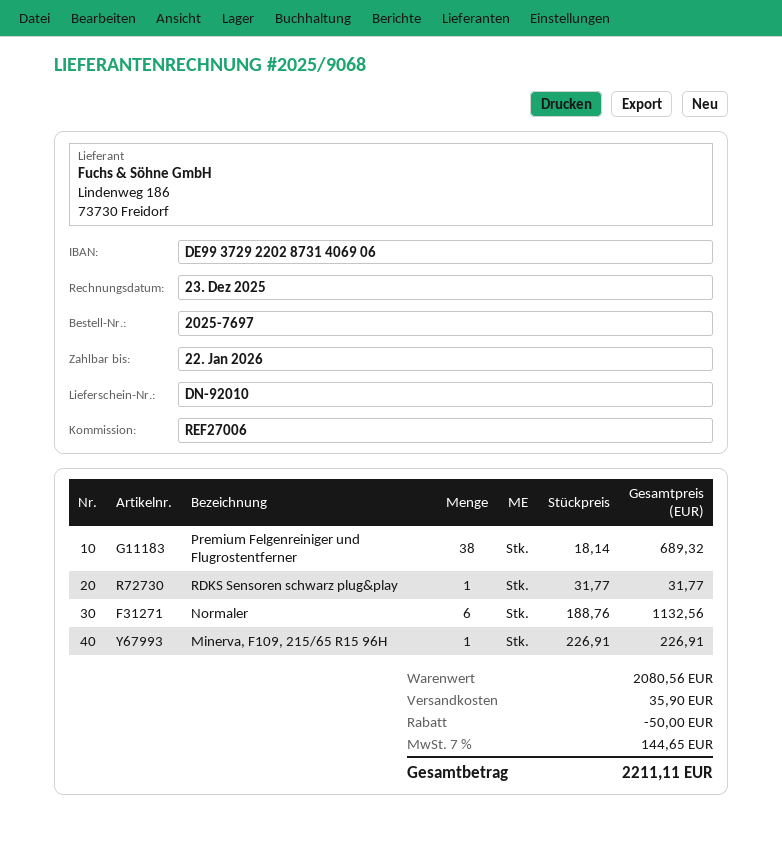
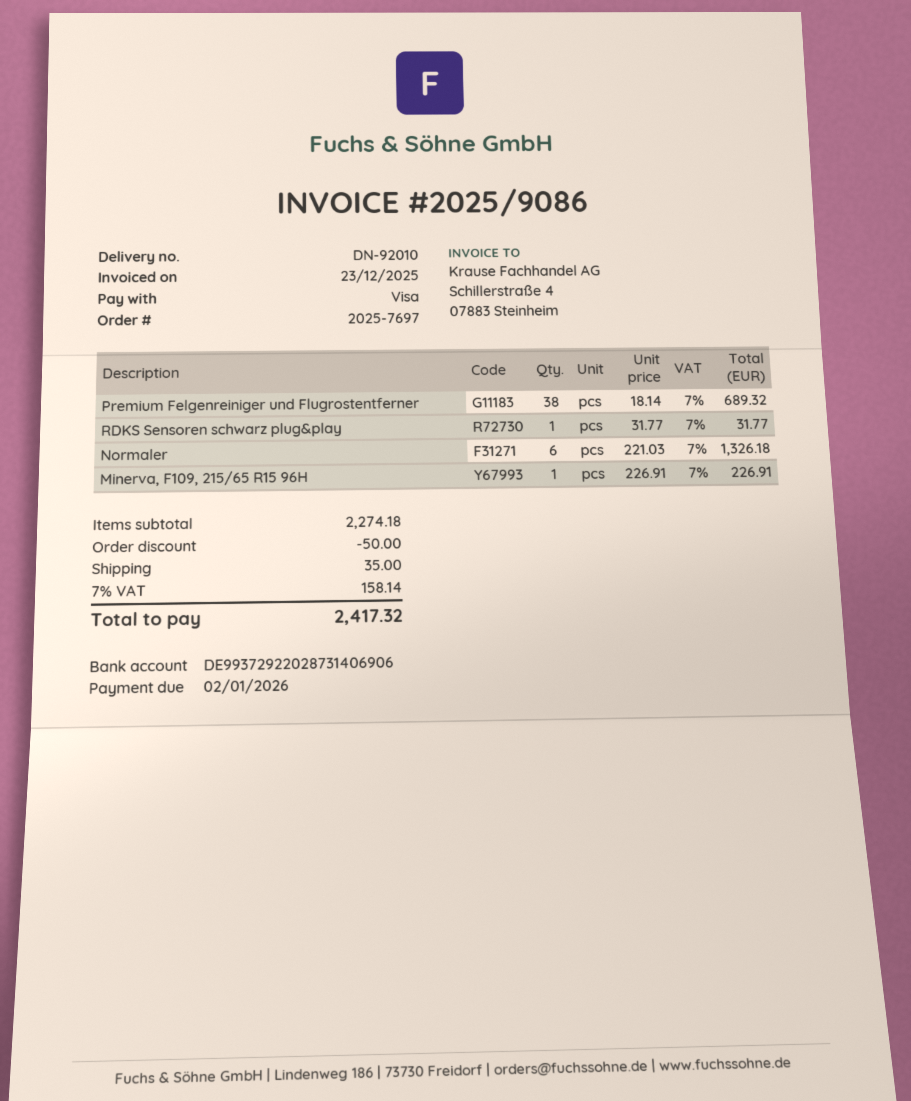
invoice number: 2025/9068 -> 2025/9086
due date: 2026-01-22 -> 2026-01-02
Normaler: 6 x 188.76 = 1132.56 -> 6 x 221.03 = 1326.18
subtotal: 2080.56 -> 2274.18
shipping: 35.90 -> 35.00
tax: 7% = 144.65 -> 7% = 158.14
total: 2211.11 -> 2417.32

